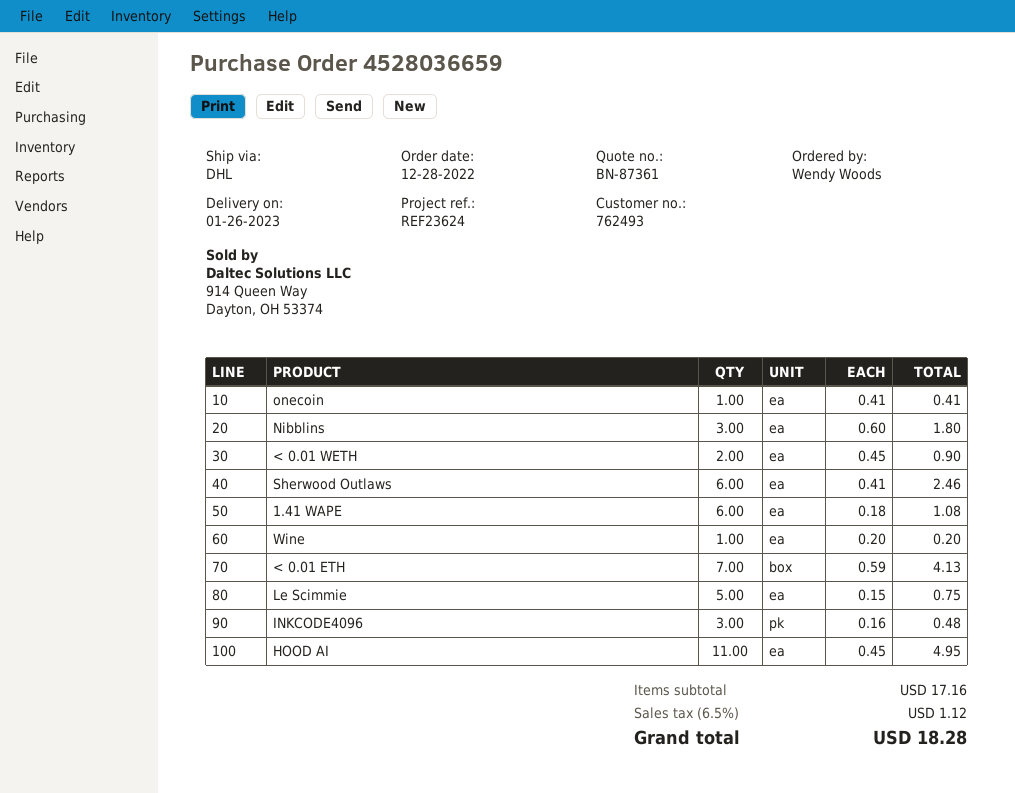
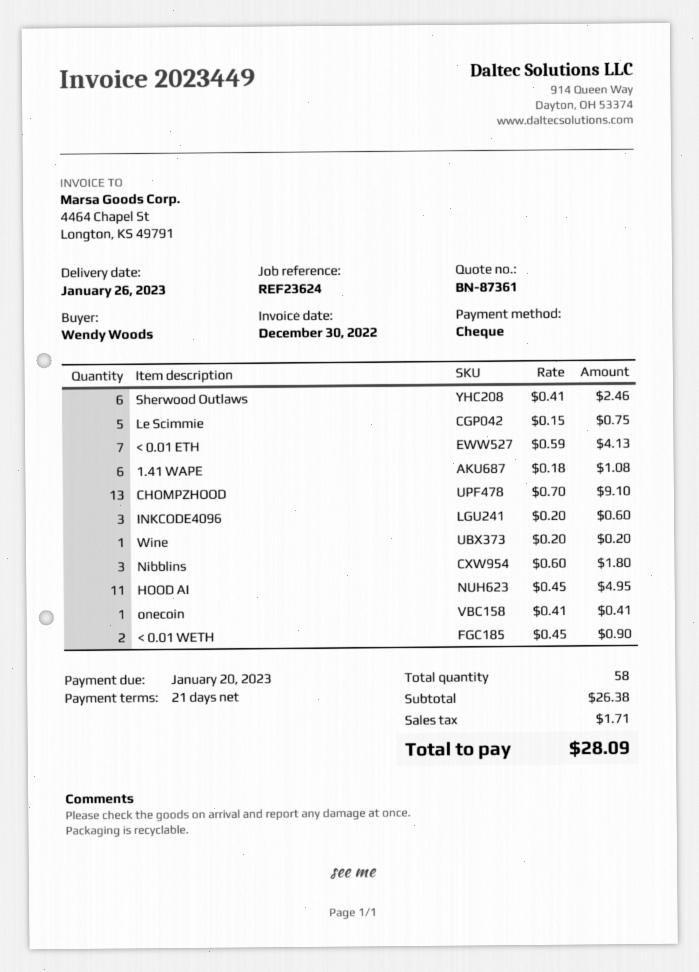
INKCODE4096: 3 x 0.16 = 0.48 -> 3 x 0.20 = 0.60
CHOMPZHOOD: none -> 13 x 0.70 = 9.10
subtotal: 17.16 -> 26.38
tax: 1.12 -> 1.71
total: 18.28 -> 28.09

